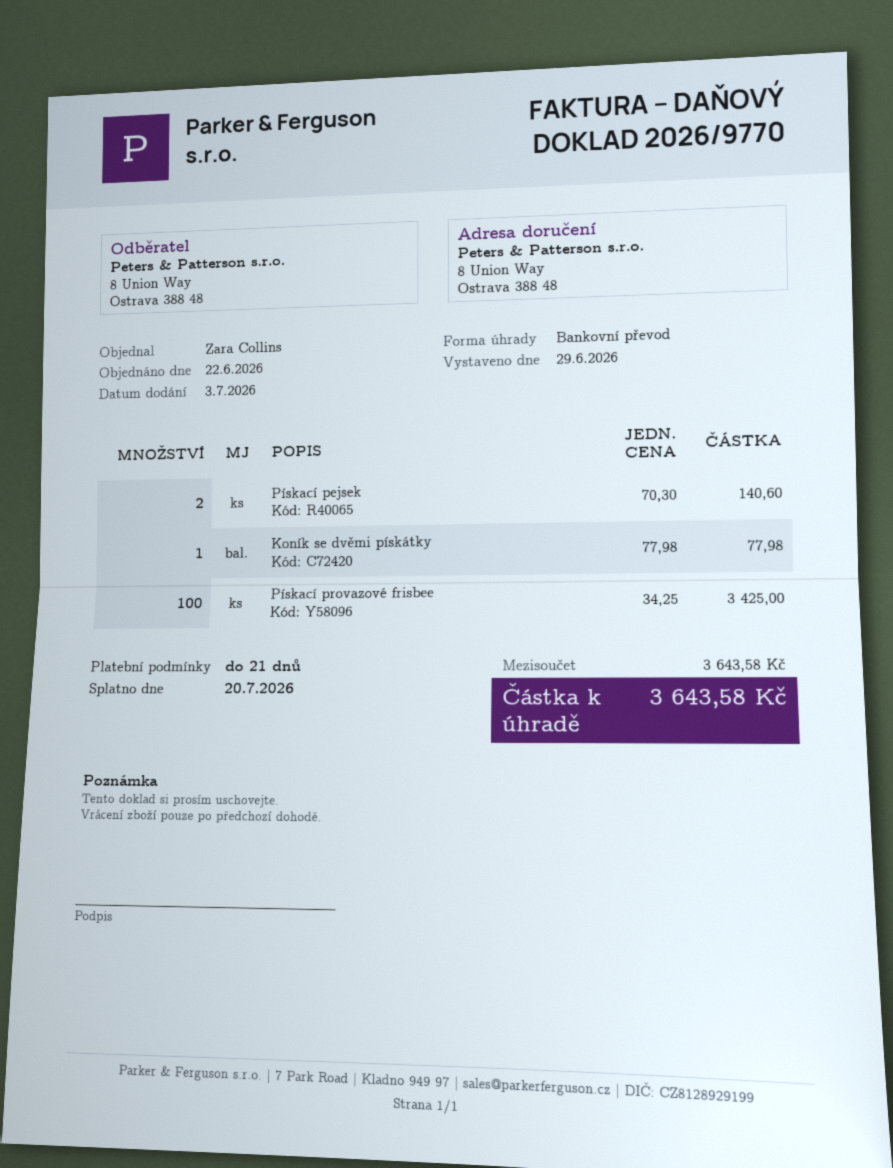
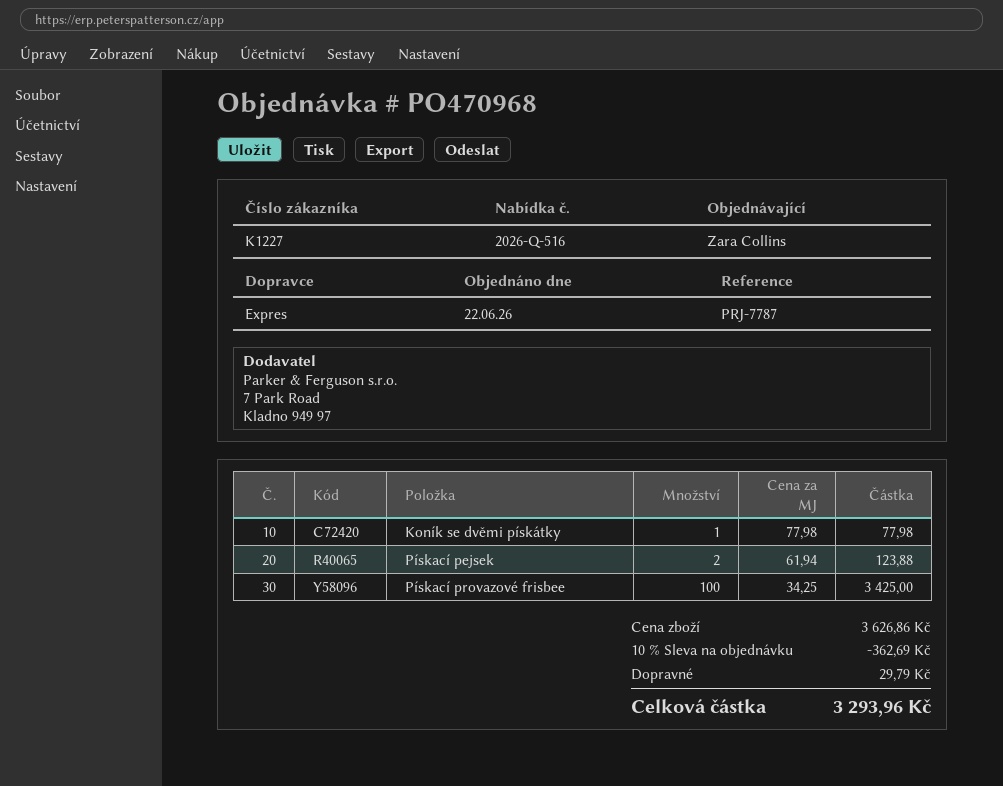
Pískací pejsek: 2 x 70.30 = 140.60 -> 2 x 61.94 = 123.88
subtotal: 3643.58 -> 3626.86
discount: none -> 10% = 362.69
shipping: none -> 29.79
total: 3643.58 -> 3293.96

